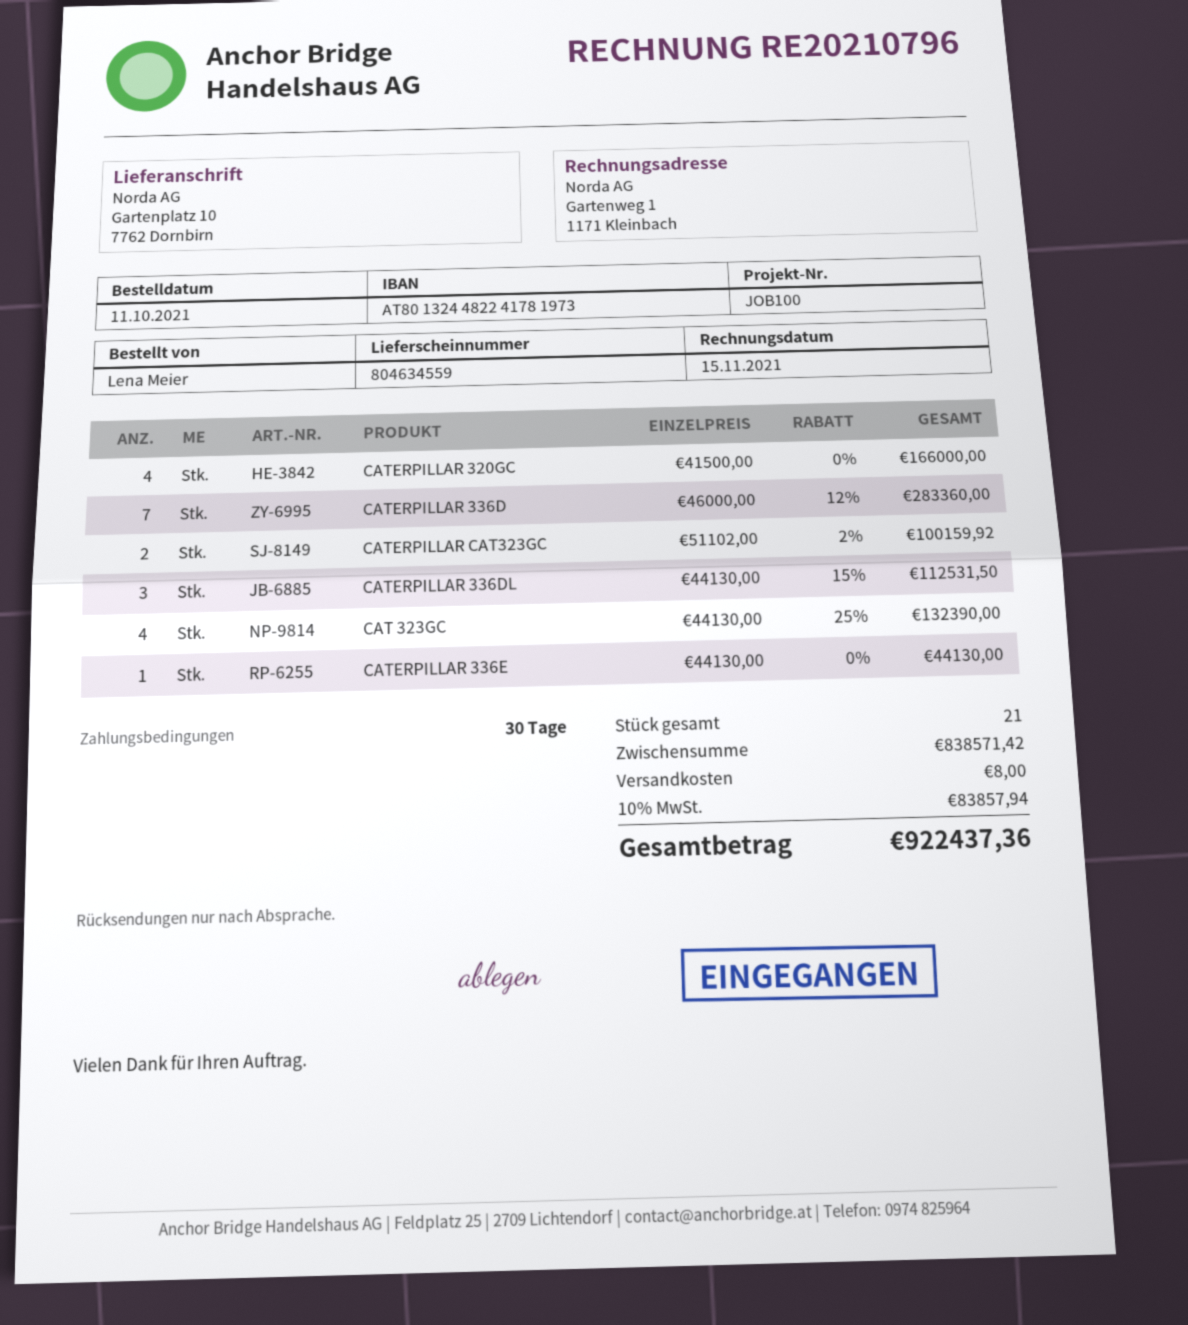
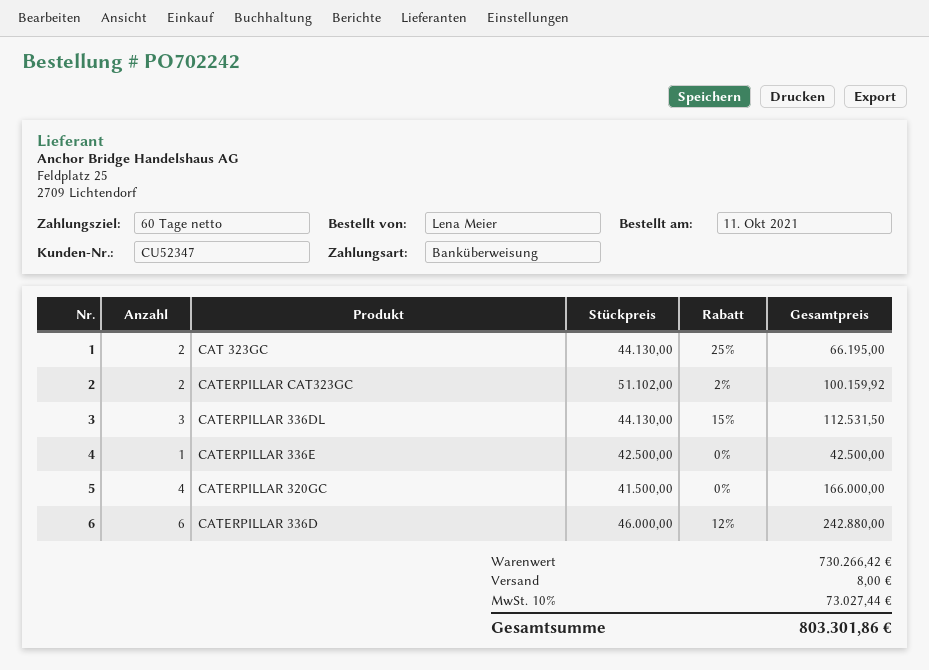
payment terms: 30 days -> 60 days
CATERPILLAR 336D: 7 x 46000.00 - 12% = 283360.00 -> 6 x 46000.00 - 12% = 242880.00
CAT 323GC: 4 x 44130.00 - 25% = 132390.00 -> 2 x 44130.00 - 25% = 66195.00
CATERPILLAR 336E: 1 x 44130.00 = 44130.00 -> 1 x 42500.00 = 42500.00
subtotal: 838571.42 -> 730266.42
tax: 10% = 83857.94 -> 10% = 73027.44
total: 922437.36 -> 803301.86

